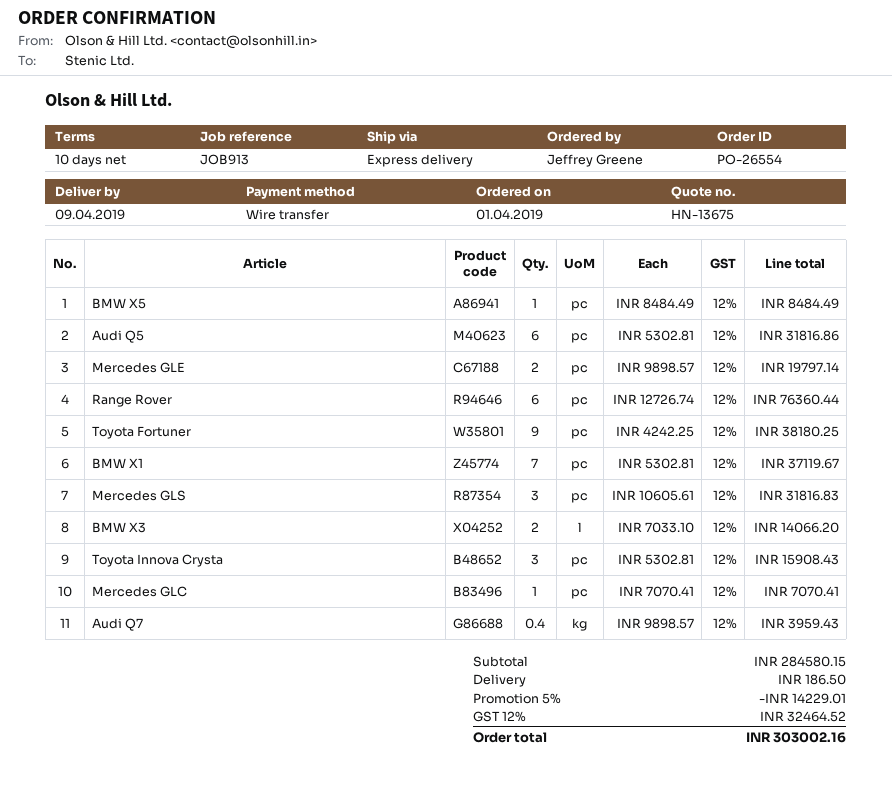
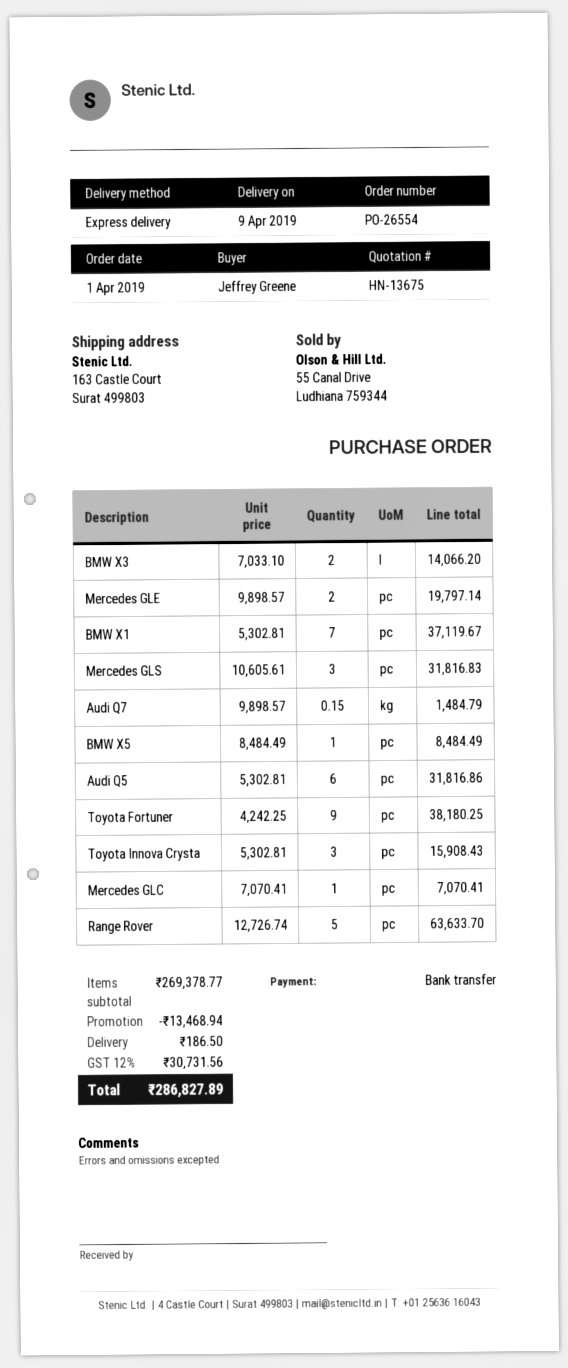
Range Rover: 6 x 12726.74 = 76360.44 -> 5 x 12726.74 = 63633.70
Audi Q7: 0.4 x 9898.57 = 3959.43 -> 0.15 x 9898.57 = 1484.79
subtotal: 284580.15 -> 269378.77
discount: 14229.01 -> 13468.94
tax: 12% = 32464.52 -> 12% = 30731.56
total: 303002.16 -> 286827.89

